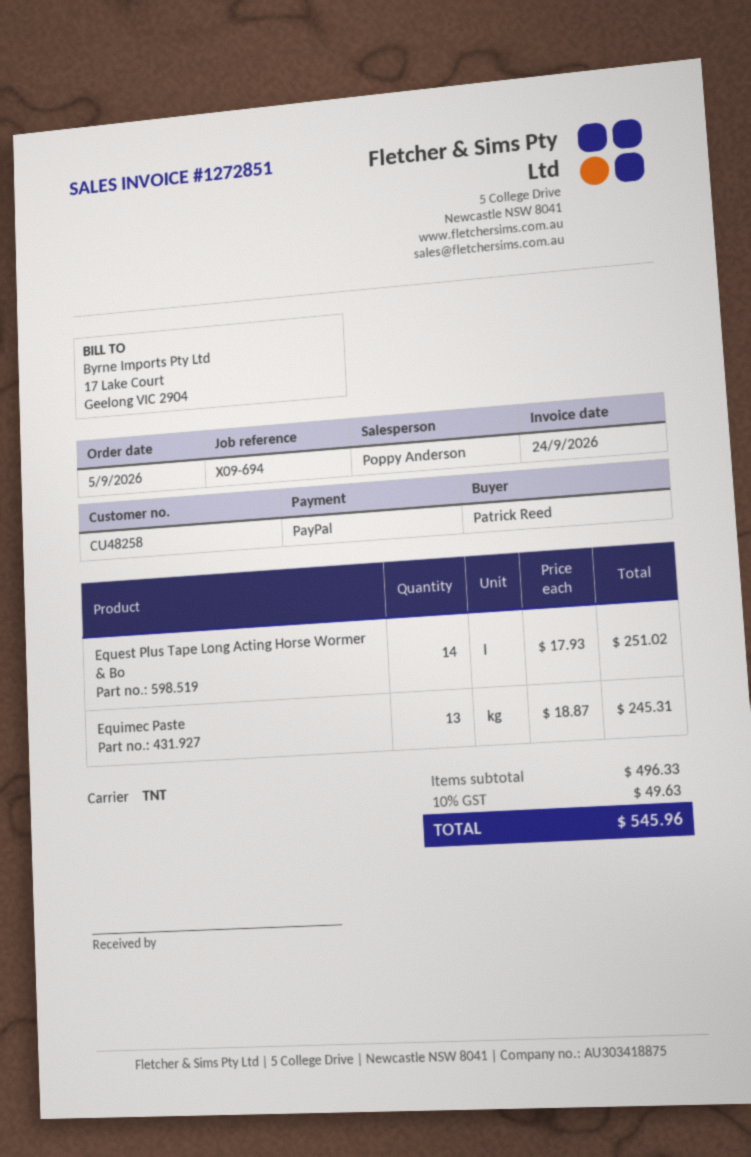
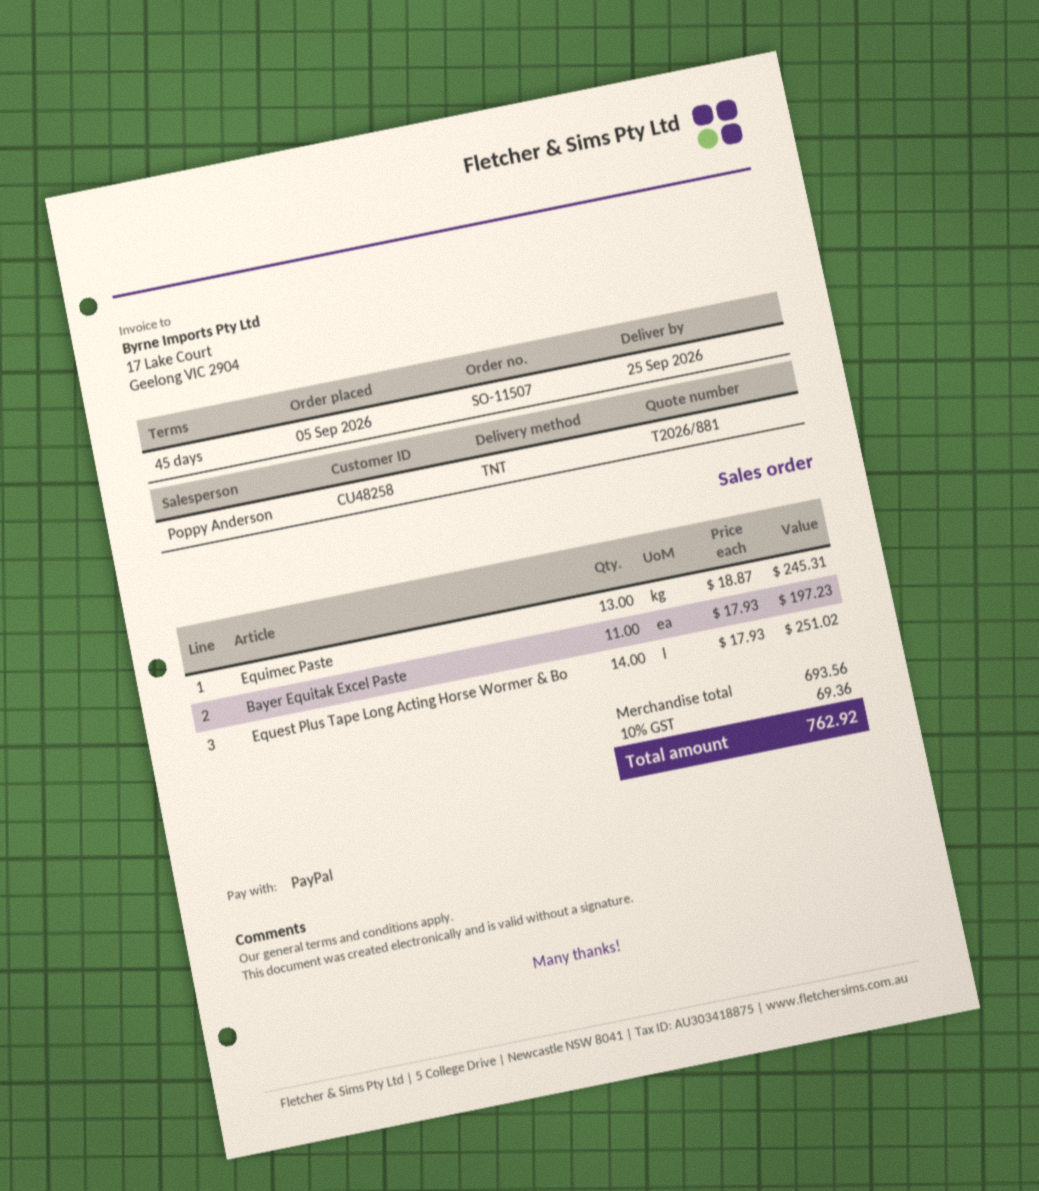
Bayer Equitak Excel Paste: none -> 11 x 17.93 = 197.23
subtotal: 496.33 -> 693.56
tax: 10% = 49.63 -> 10% = 69.36
total: 545.96 -> 762.92

